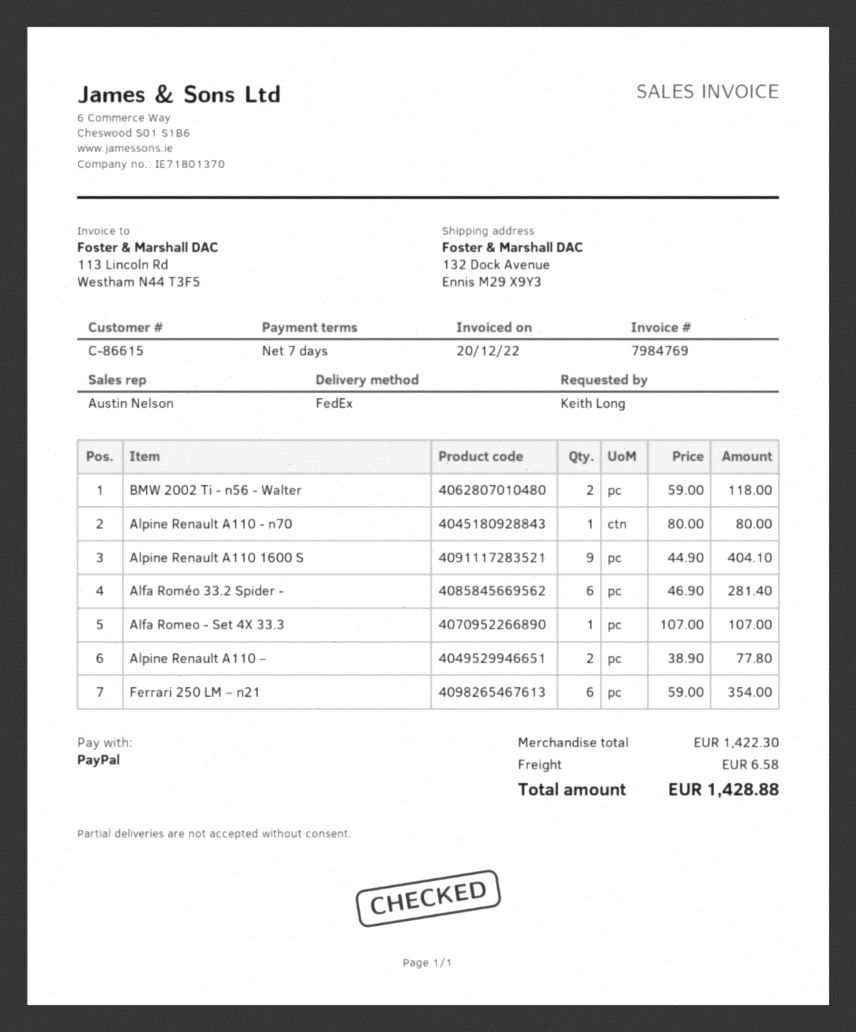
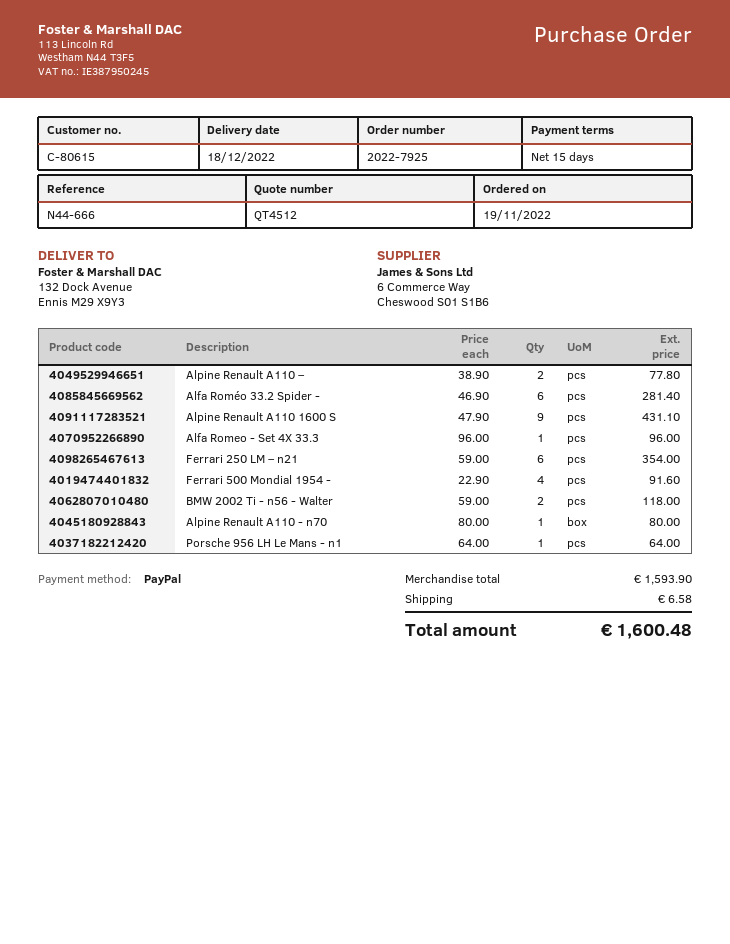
payment terms: 7 days -> 15 days
customer number: C-86615 -> C-80615
Alpine Renault A110 1600 S: 9 x 44.90 = 404.10 -> 9 x 47.90 = 431.10
Alfa Romeo - Set 4X 33.3: 1 x 107.00 = 107.00 -> 1 x 96.00 = 96.00
Ferrari 500 Mondial 1954 -: none -> 4 x 22.90 = 91.60
Porsche 956 LH Le Mans - n1: none -> 1 x 64.00 = 64.00
subtotal: 1422.30 -> 1593.90
total: 1428.88 -> 1600.48

